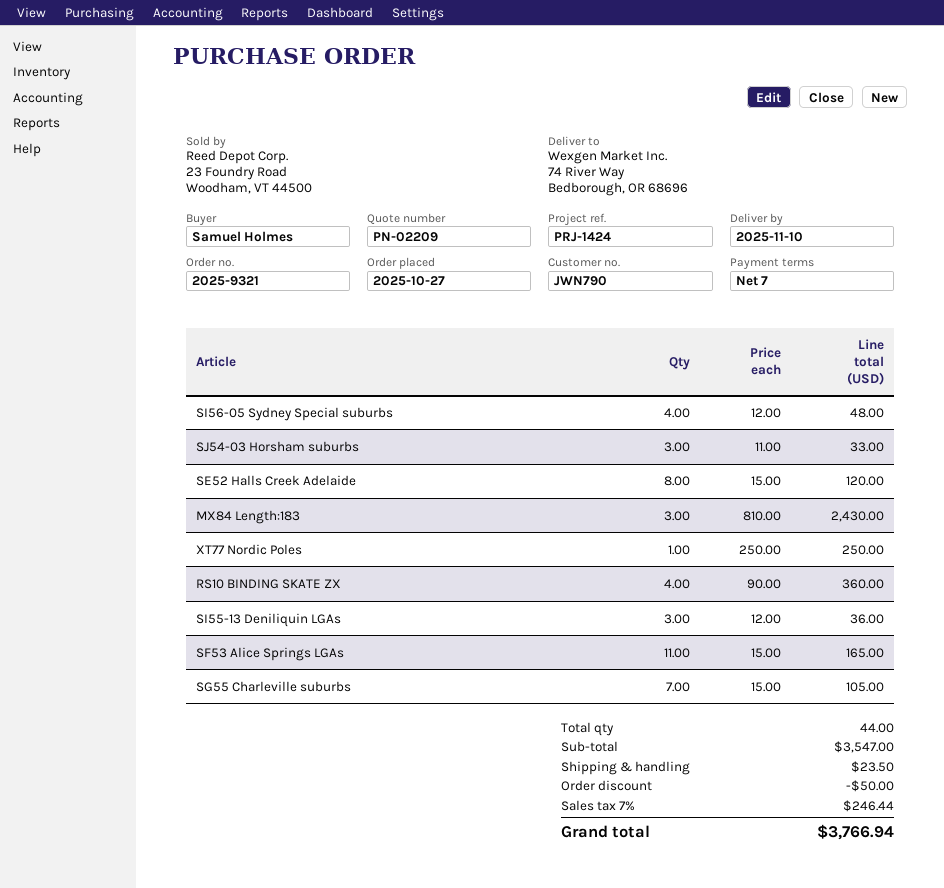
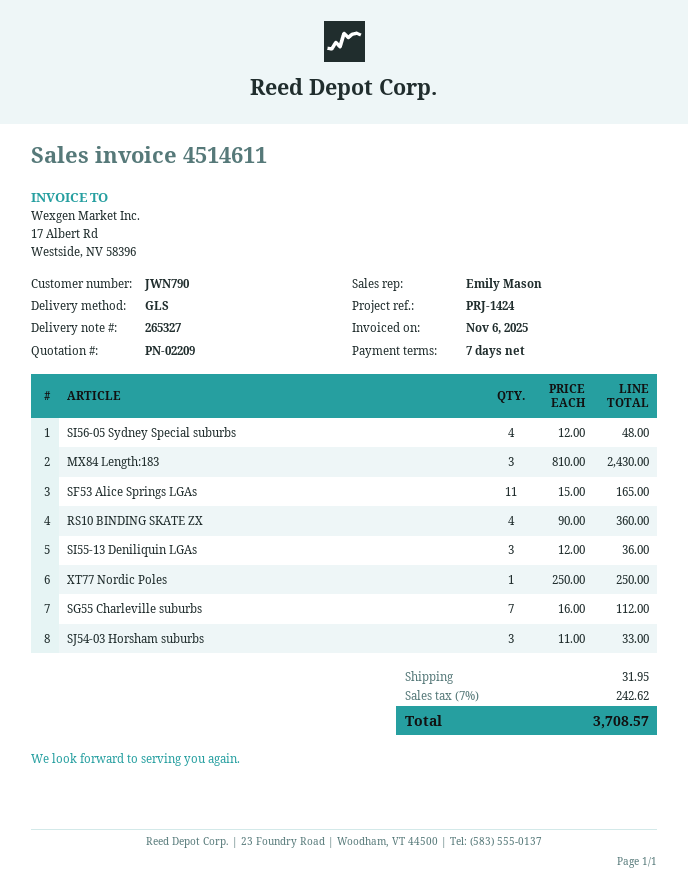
SE52 Halls Creek Adelaide: 8 x 15.00 = 120.00 -> none
SG55 Charleville suburbs: 7 x 15.00 = 105.00 -> 7 x 16.00 = 112.00
discount: 50.00 -> none
shipping: 23.50 -> 31.95
tax: 7% = 246.44 -> 7% = 242.62
total: 3766.94 -> 3708.57

